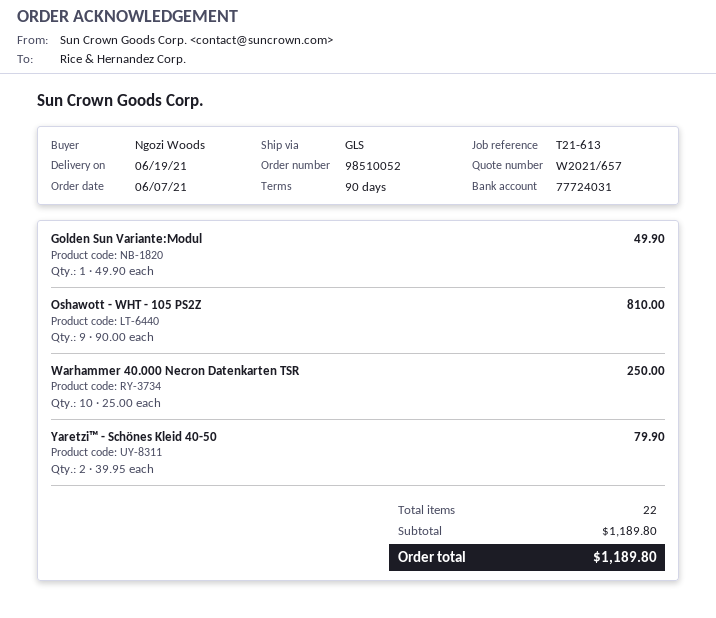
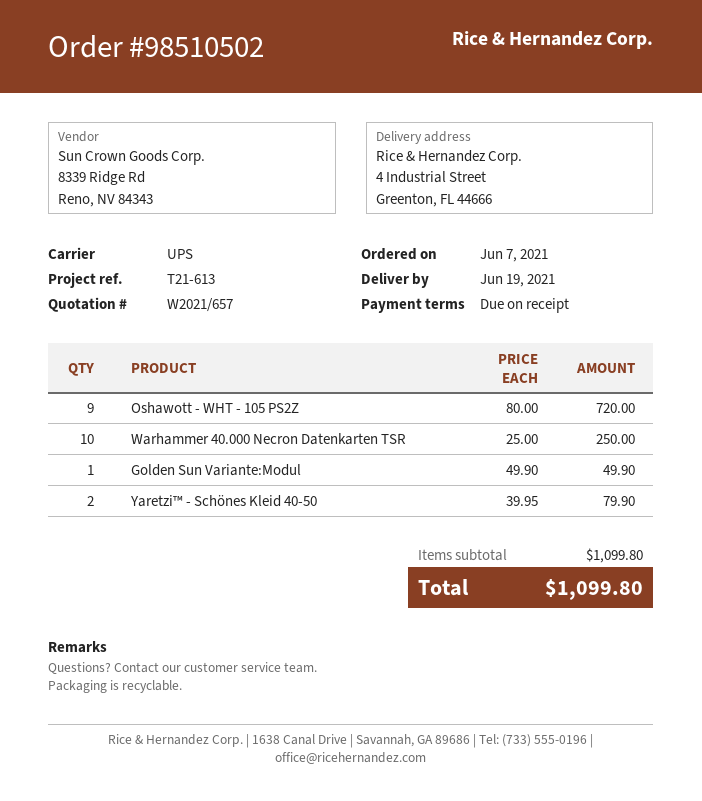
order number: 98510052 -> 98510502
payment terms: 90 days -> on receipt
shipping method: GLS -> UPS
Oshawott - WHT - 105 PS2Z: 9 x 90.00 = 810.00 -> 9 x 80.00 = 720.00
subtotal: 1189.80 -> 1099.80
total: 1189.80 -> 1099.80

